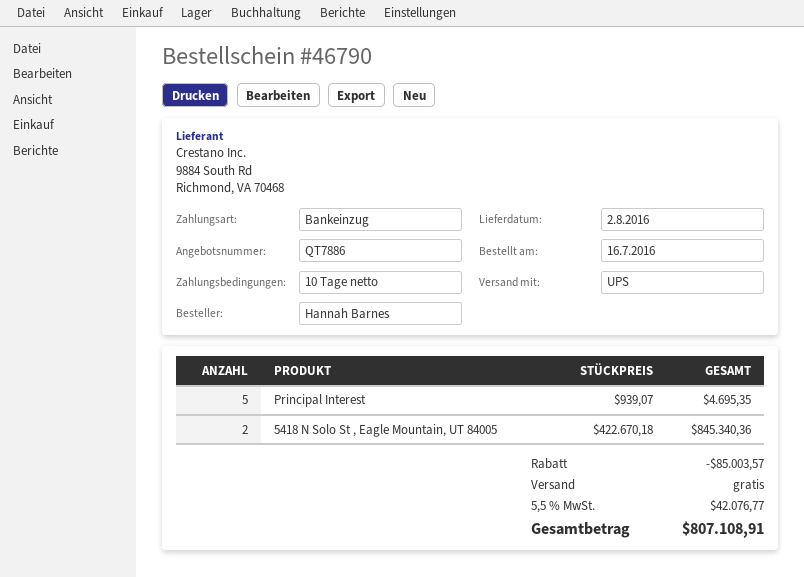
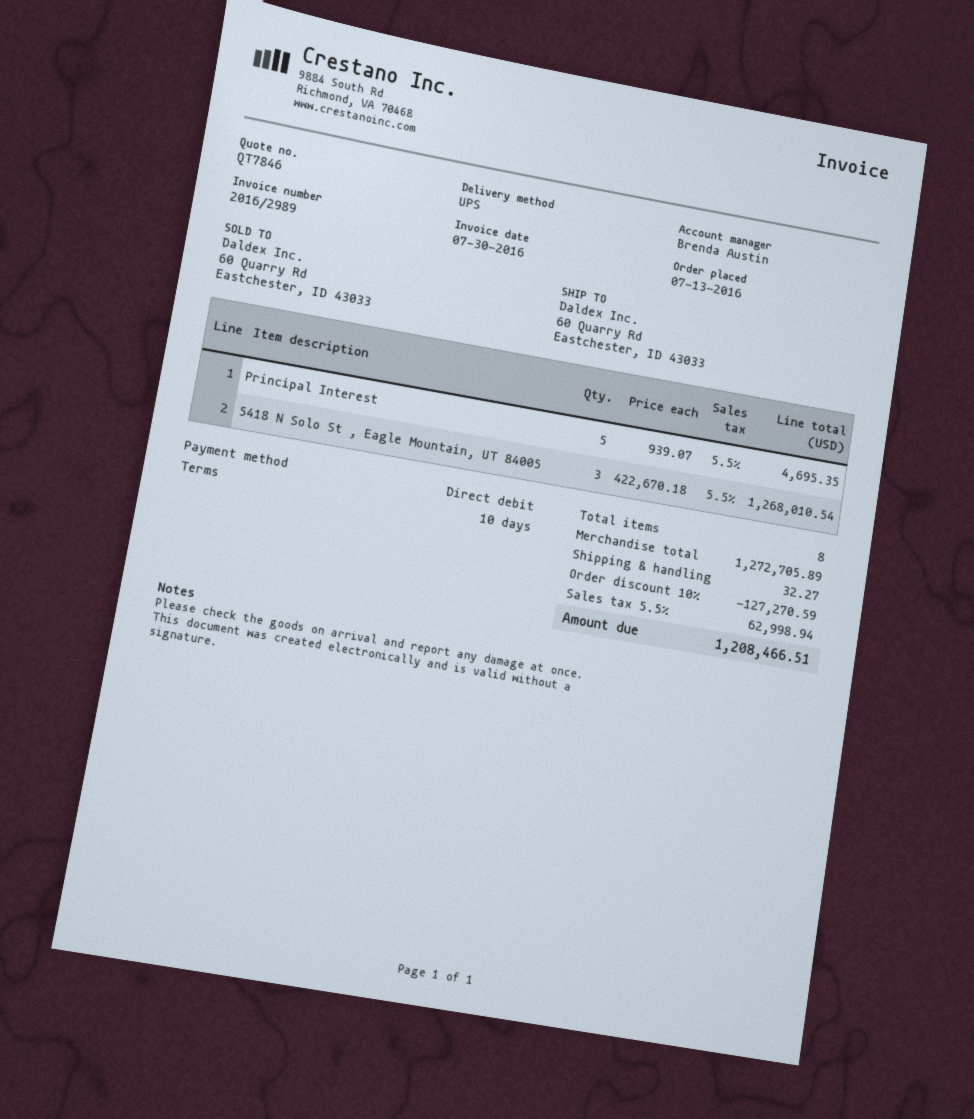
quote number: QT7886 -> QT7846
order date: 2016-07-16 -> 2016-07-13
5418 N Solo St , Eagle Mountain, UT 84005: 2 x 422670.18 = 845340.36 -> 3 x 422670.18 = 1268010.54
discount: 85003.57 -> 127270.59
shipping: 0.00 -> 32.27
tax: 5.5% = 42076.77 -> 5.5% = 62998.94
total: 807108.91 -> 1208466.51

